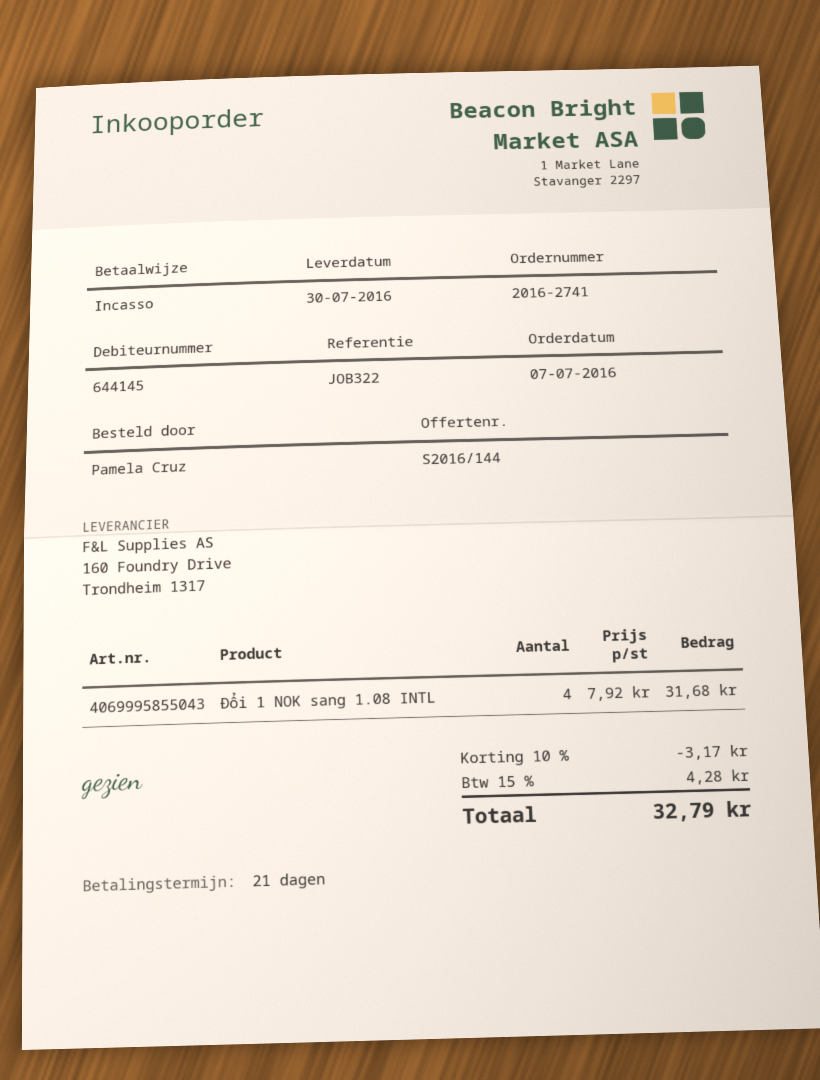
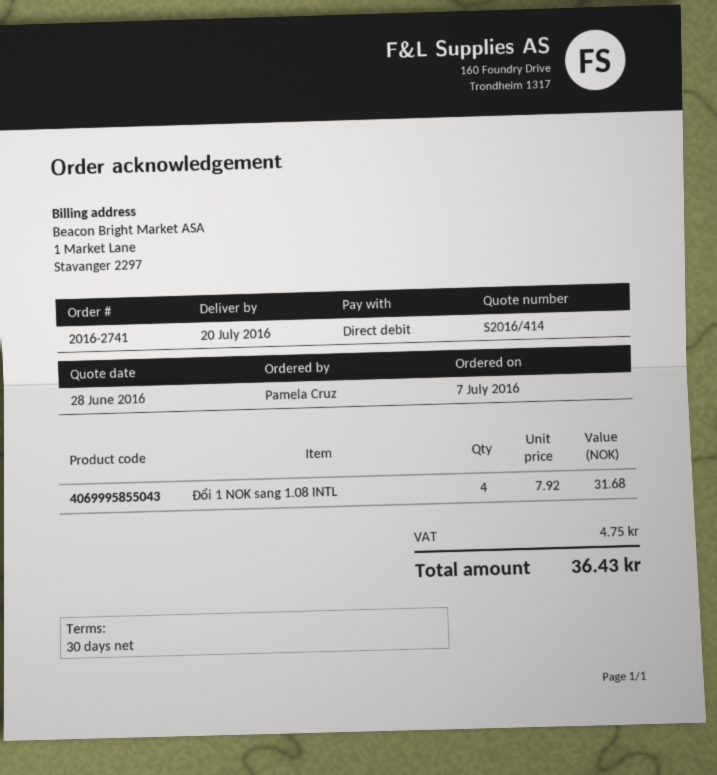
quote number: S2016/144 -> S2016/414
delivery date: 2016-07-30 -> 2016-07-20
payment terms: 21 days -> 30 days
discount: 10% = 3.17 -> none
tax: 4.28 -> 4.75
total: 32.79 -> 36.43

